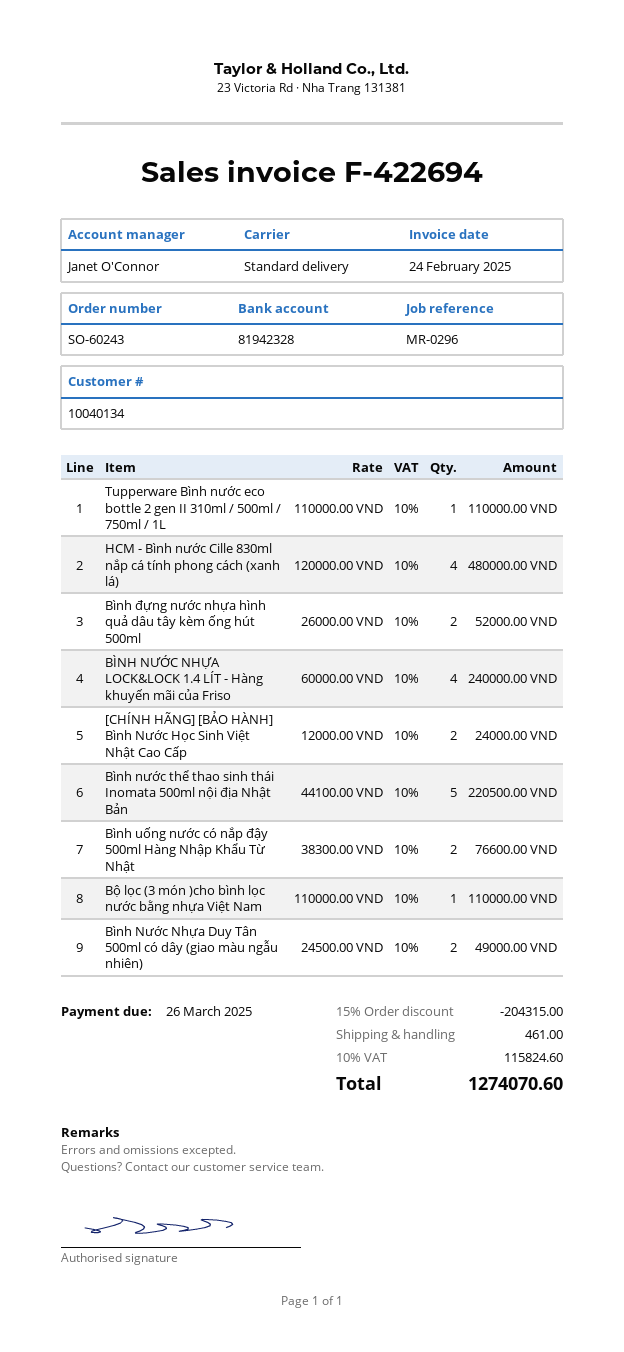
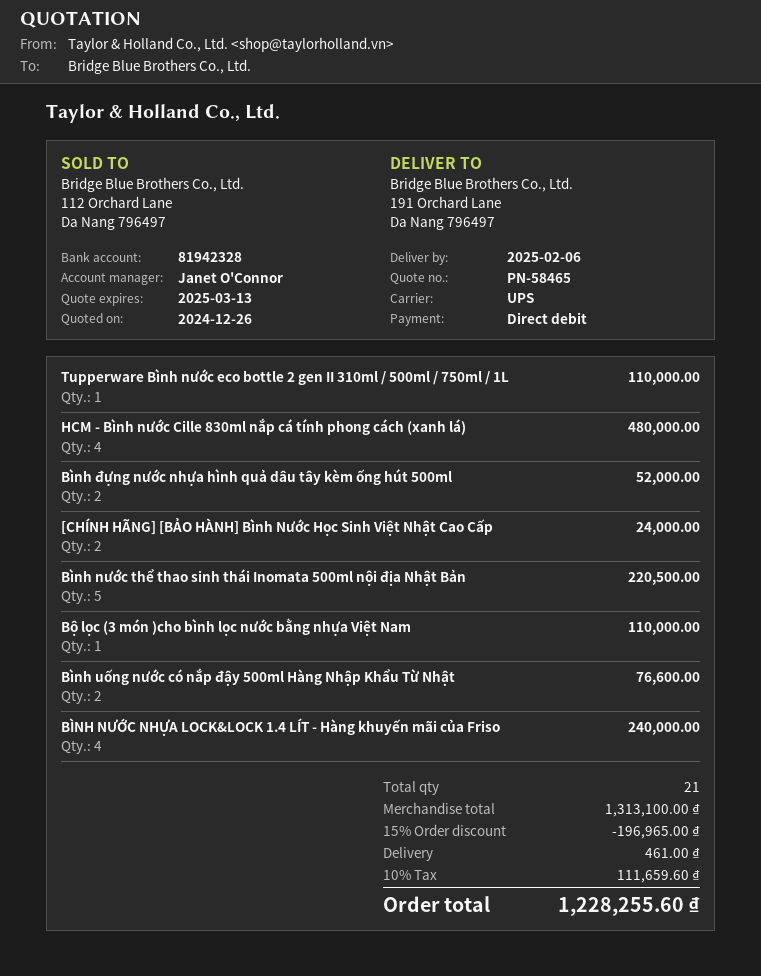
shipping method: standard -> UPS
Bình Nước Nhựa Duy Tân 500ml có dây (giao màu ngẫu nhiên): 2 for 49000.00 -> none
discount: 15% = 204315.00 -> 15% = 196965.00
tax: 10% = 115824.60 -> 10% = 111659.60
total: 1274070.60 -> 1228255.60

